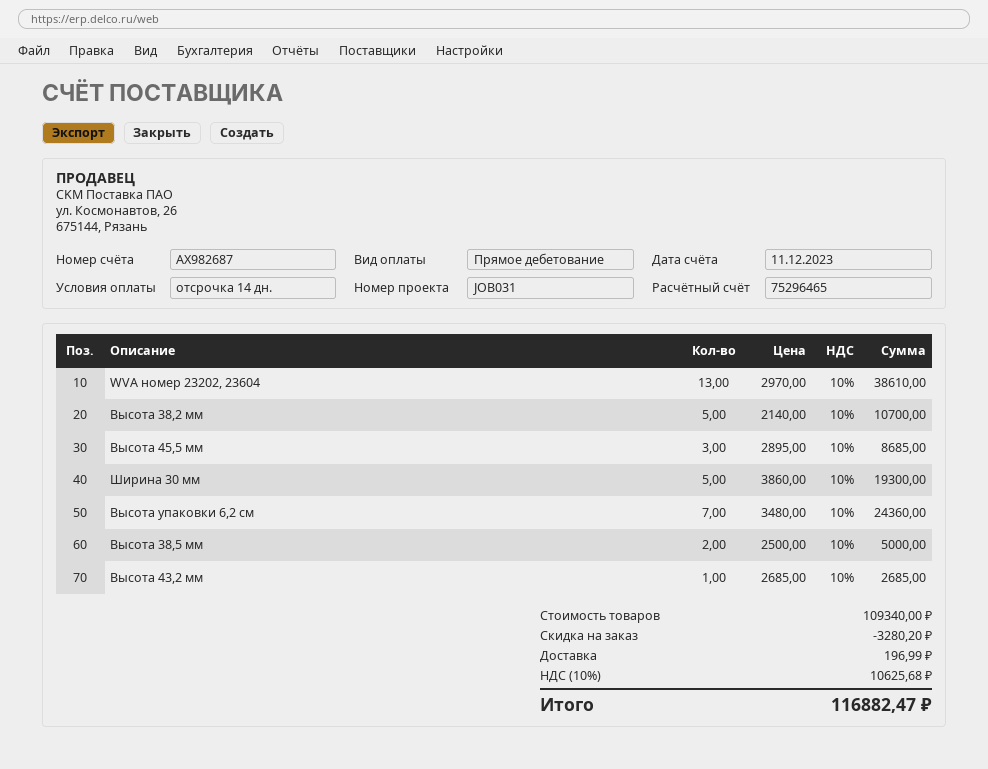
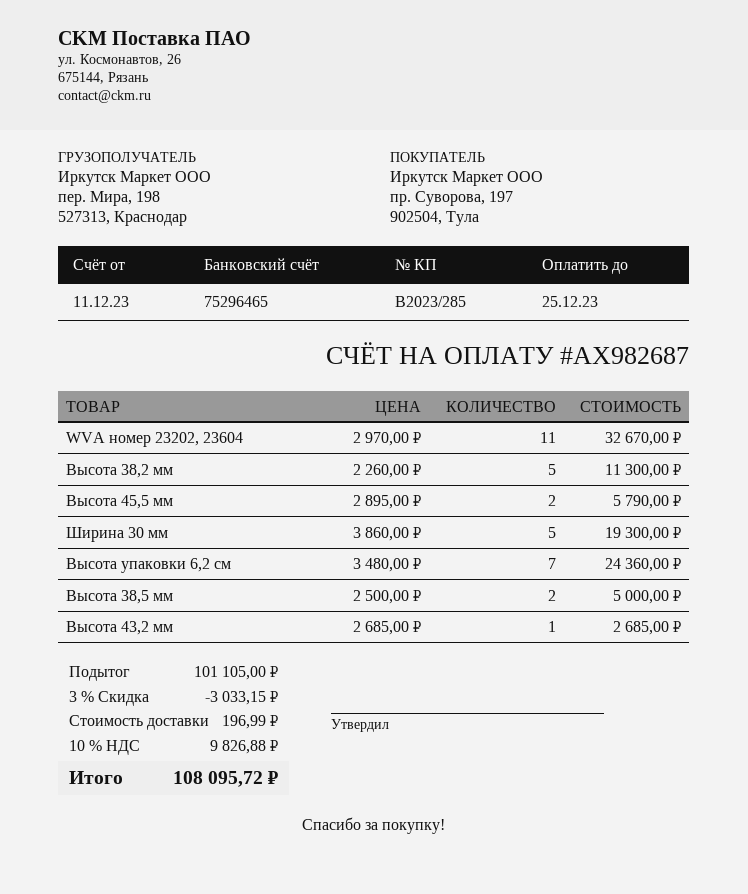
WVA номер 23202, 23604: 13 x 2970.00 = 38610.00 -> 11 x 2970.00 = 32670.00
Высота 38,2 мм: 5 x 2140.00 = 10700.00 -> 5 x 2260.00 = 11300.00
Высота 45,5 мм: 3 x 2895.00 = 8685.00 -> 2 x 2895.00 = 5790.00
subtotal: 109340.00 -> 101105.00
discount: 3280.20 -> 3033.15
tax: 10% = 10625.68 -> 10% = 9826.88
total: 116882.47 -> 108095.72

